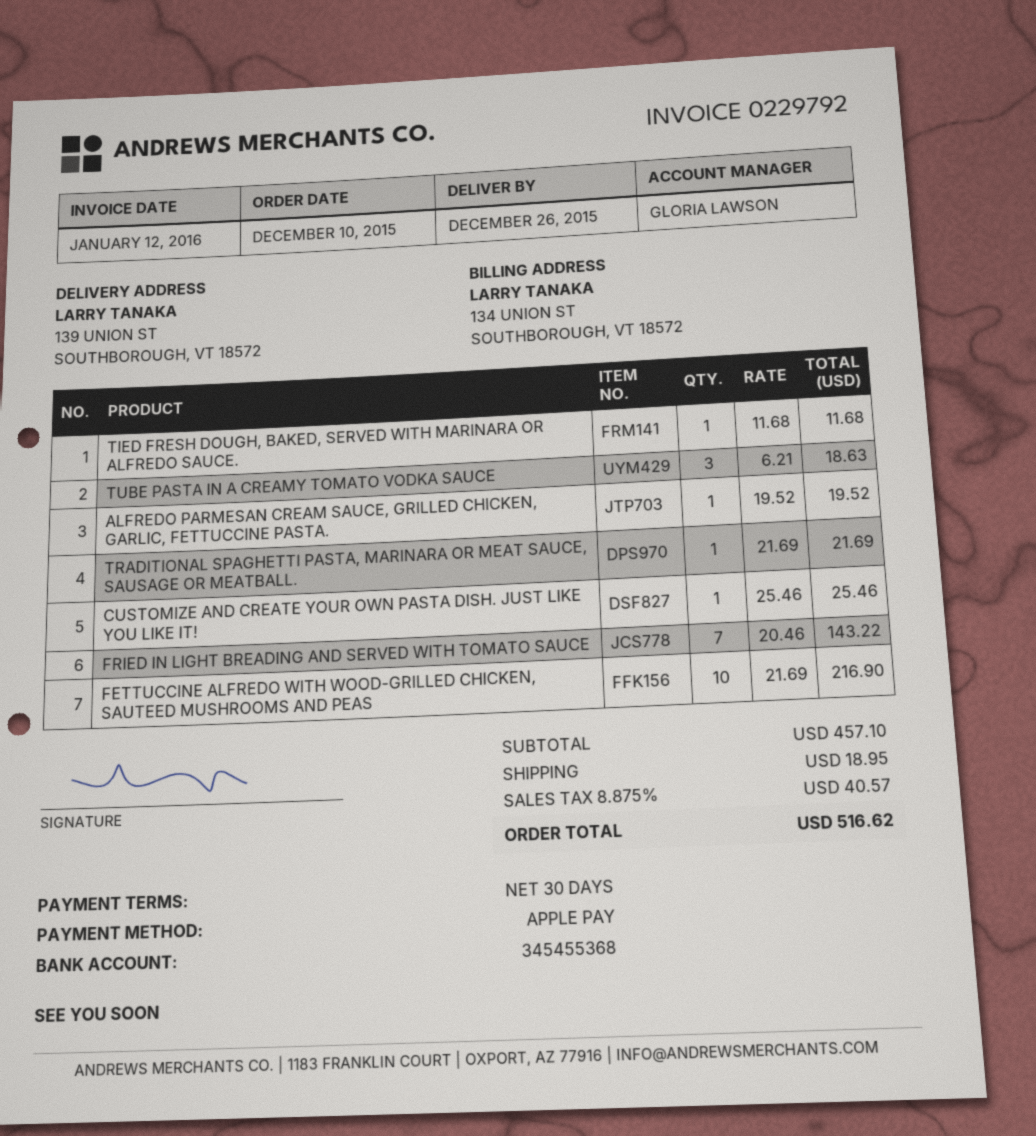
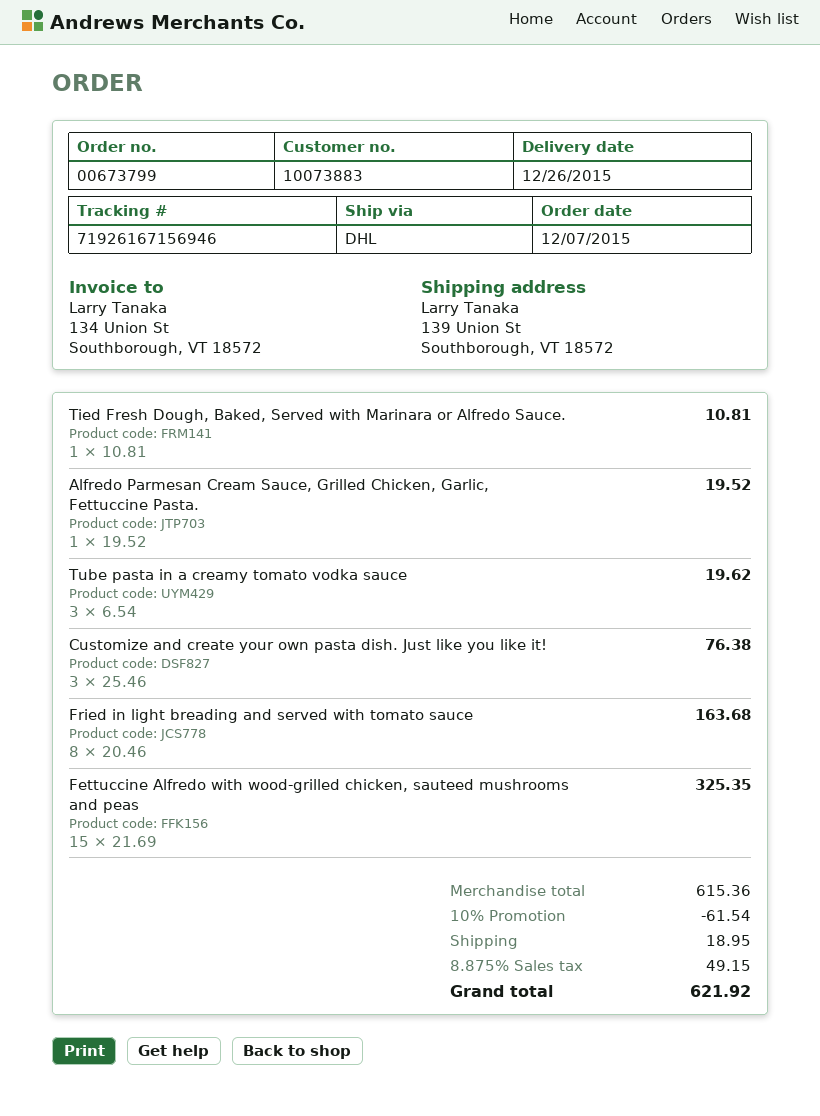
order date: 2015-12-10 -> 2015-12-07
TIED FRESH DOUGH, BAKED, SERVED WITH MARINARA OR ALFREDO SAUCE.: 1 x 11.68 = 11.68 -> 1 x 10.81 = 10.81
TUBE PASTA IN A CREAMY TOMATO VODKA SAUCE: 3 x 6.21 = 18.63 -> 3 x 6.54 = 19.62
TRADITIONAL SPAGHETTI PASTA, MARINARA OR MEAT SAUCE, SAUSAGE OR MEATBALL.: 1 x 21.69 = 21.69 -> none
CUSTOMIZE AND CREATE YOUR OWN PASTA DISH. JUST LIKE YOU LIKE IT!: 1 x 25.46 = 25.46 -> 3 x 25.46 = 76.38
FRIED IN LIGHT BREADING AND SERVED WITH TOMATO SAUCE: 7 x 20.46 = 143.22 -> 8 x 20.46 = 163.68
FETTUCCINE ALFREDO WITH WOOD-GRILLED CHICKEN, SAUTEED MUSHROOMS AND PEAS: 10 x 21.69 = 216.90 -> 15 x 21.69 = 325.35
subtotal: 457.10 -> 615.36
discount: none -> 10% = 61.54
tax: 8.875% = 40.57 -> 8.875% = 49.15
total: 516.62 -> 621.92

